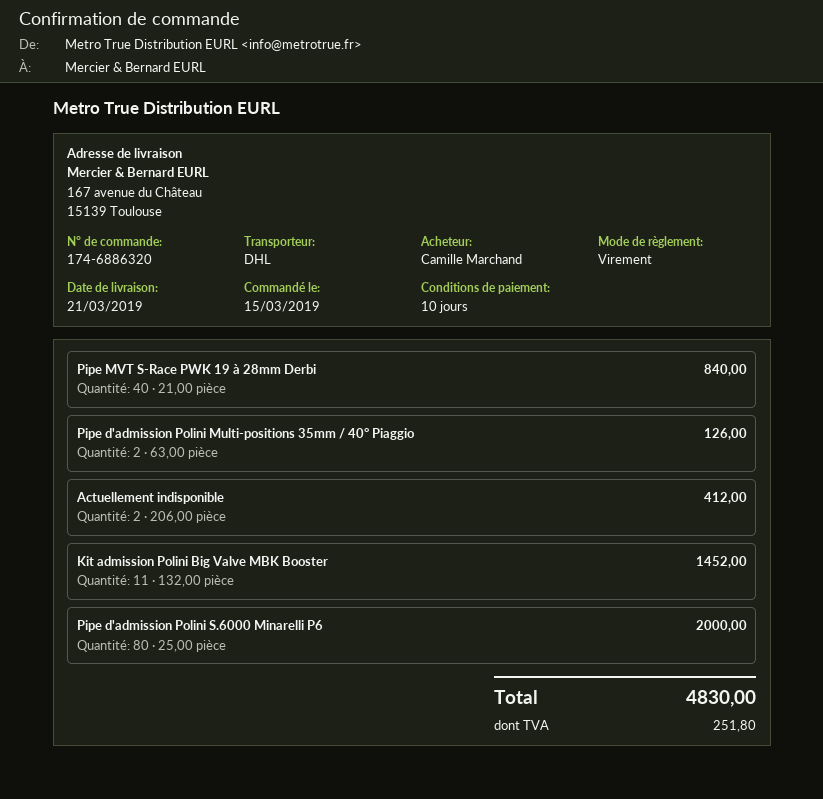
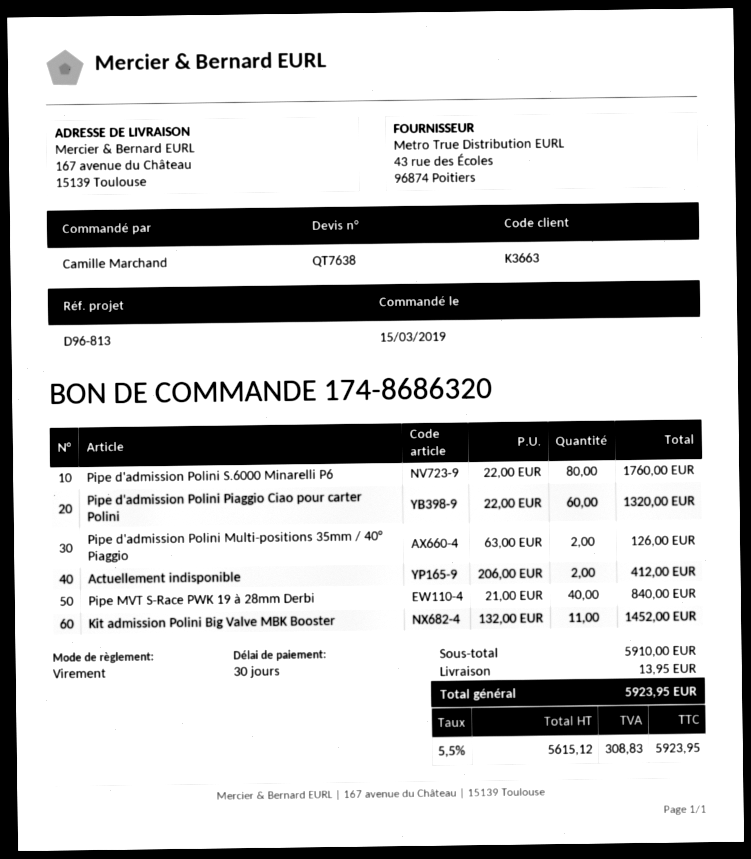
order number: 174-6886320 -> 174-8686320
payment terms: 10 days -> 30 days
Pipe d'admission Polini S.6000 Minarelli P6: 80 x 25.00 = 2000.00 -> 80 x 22.00 = 1760.00
Pipe d'admission Polini Piaggio Ciao pour carter Polini: none -> 60 x 22.00 = 1320.00
shipping: none -> 13.95
tax: 251.80 -> 308.83
total: 4830.00 -> 5923.95

